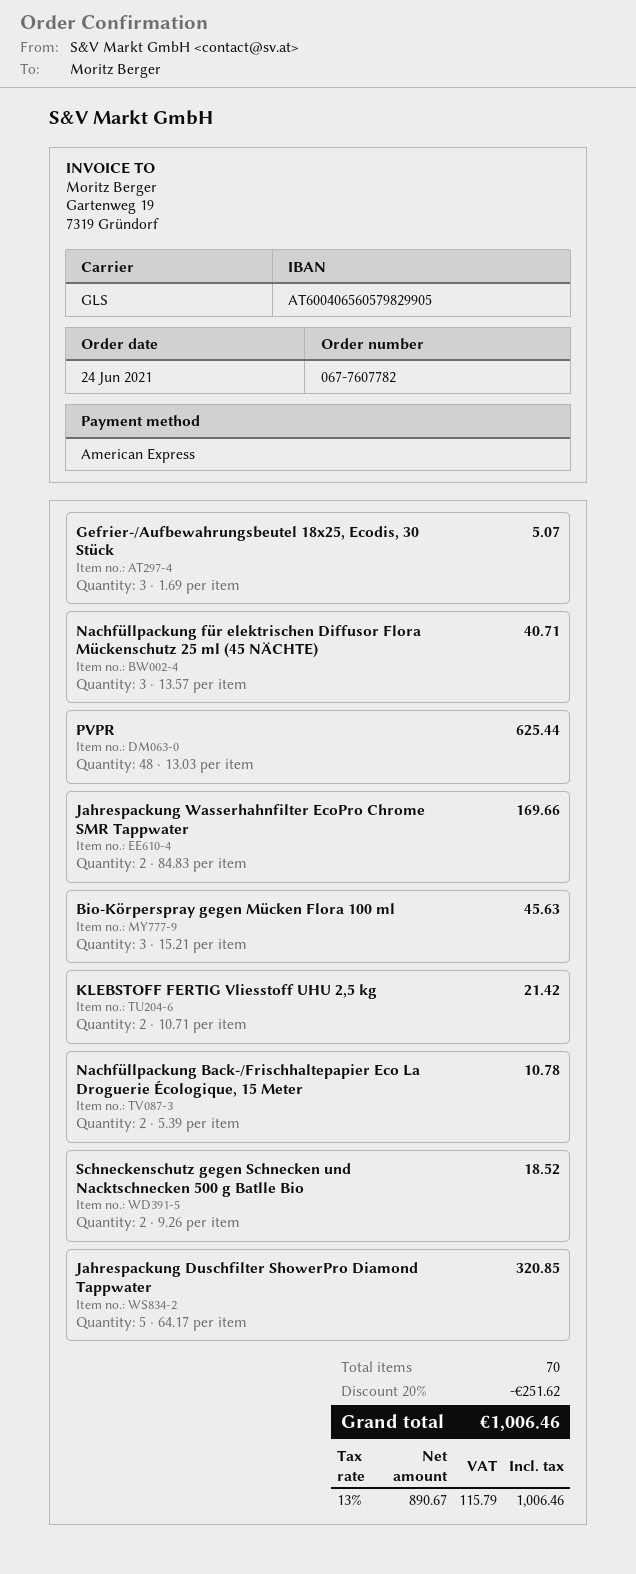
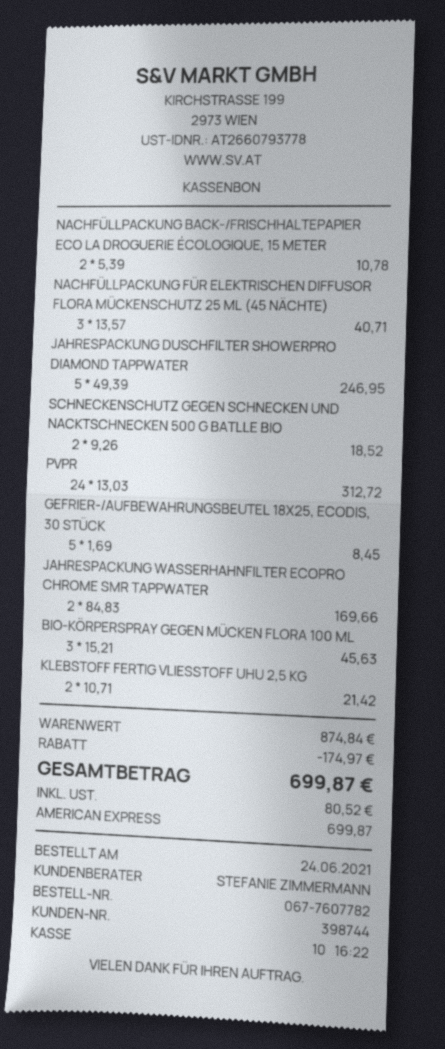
Gefrier-/Aufbewahrungsbeutel 18x25, Ecodis, 30 Stück: 3 x 1.69 = 5.07 -> 5 x 1.69 = 8.45
PVPR: 48 x 13.03 = 625.44 -> 24 x 13.03 = 312.72
Jahrespackung Duschfilter ShowerPro Diamond Tappwater: 5 x 64.17 = 320.85 -> 5 x 49.39 = 246.95
discount: 251.62 -> 174.97
tax: 115.79 -> 80.52
total: 1006.46 -> 699.87

